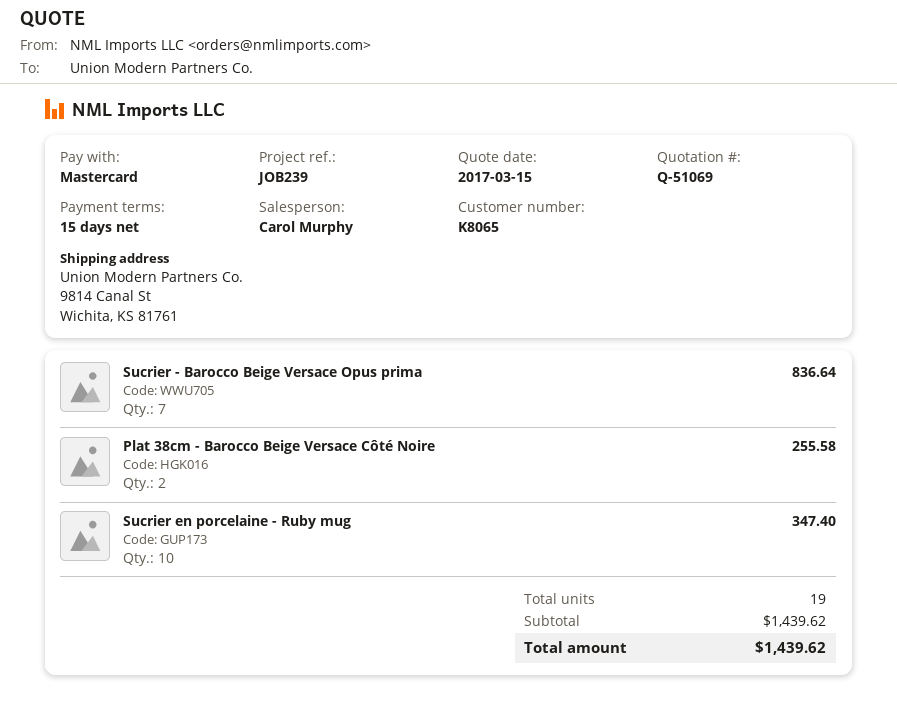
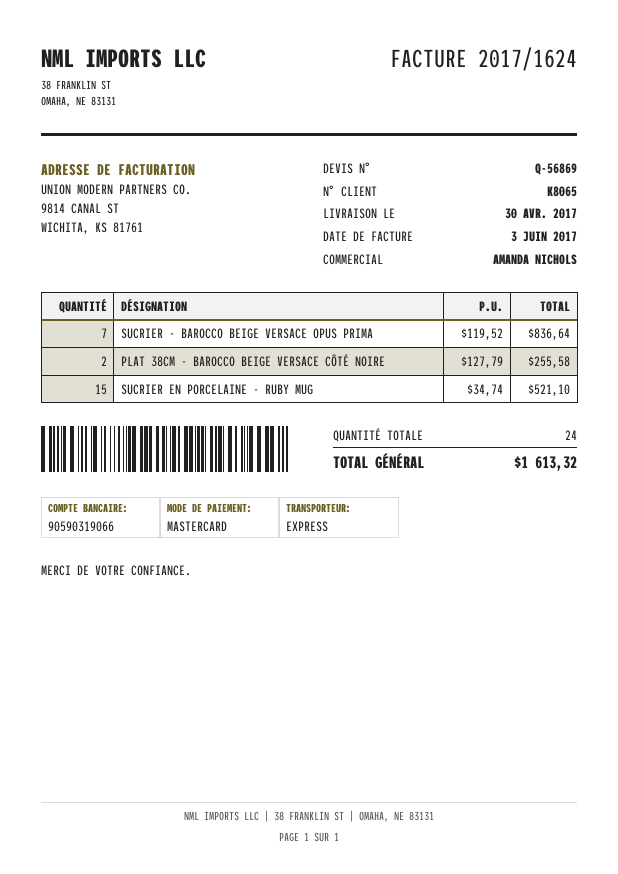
quote number: Q-51069 -> Q-56869
sales rep: Carol Murphy -> AMANDA NICHOLS
Sucrier en porcelaine - Ruby mug: 10 for 347.40 -> 15 for 521.10
total quantity: 19 -> 24
total: 1439.62 -> 1613.32

